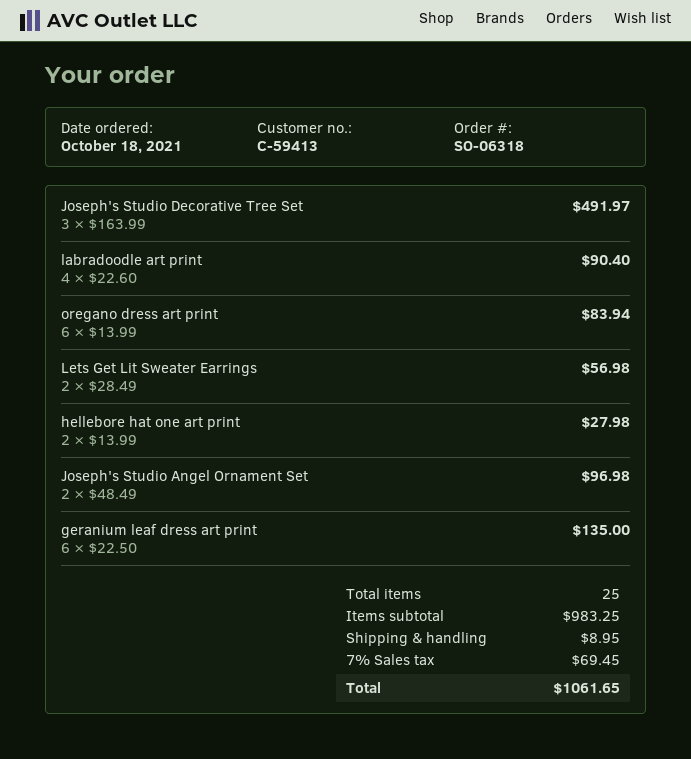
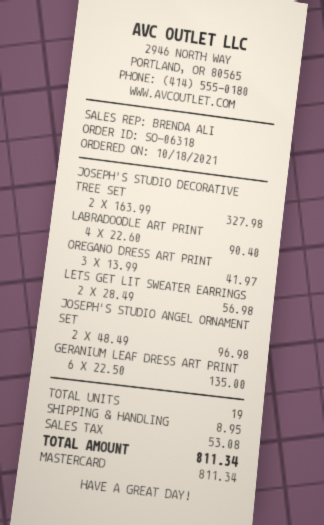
Joseph's Studio Decorative Tree Set: 3 x 163.99 = 491.97 -> 2 x 163.99 = 327.98
oregano dress art print: 6 x 13.99 = 83.94 -> 3 x 13.99 = 41.97
hellebore hat one art print: 2 x 13.99 = 27.98 -> none
total quantity: 25 -> 19
tax: 69.45 -> 53.08
total: 1061.65 -> 811.34

